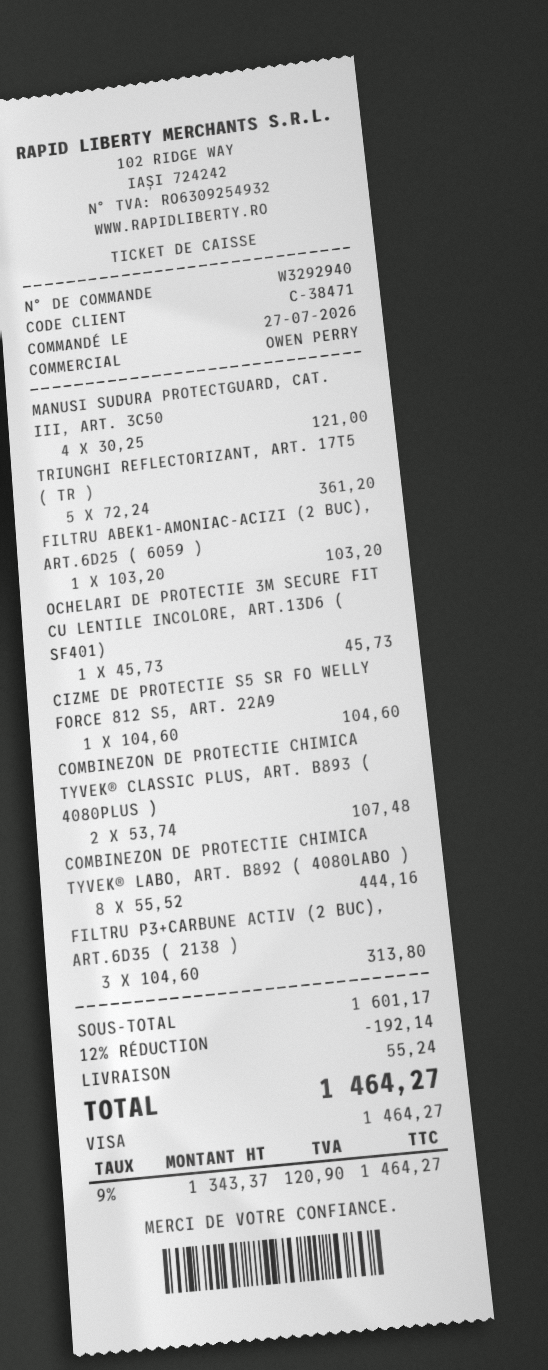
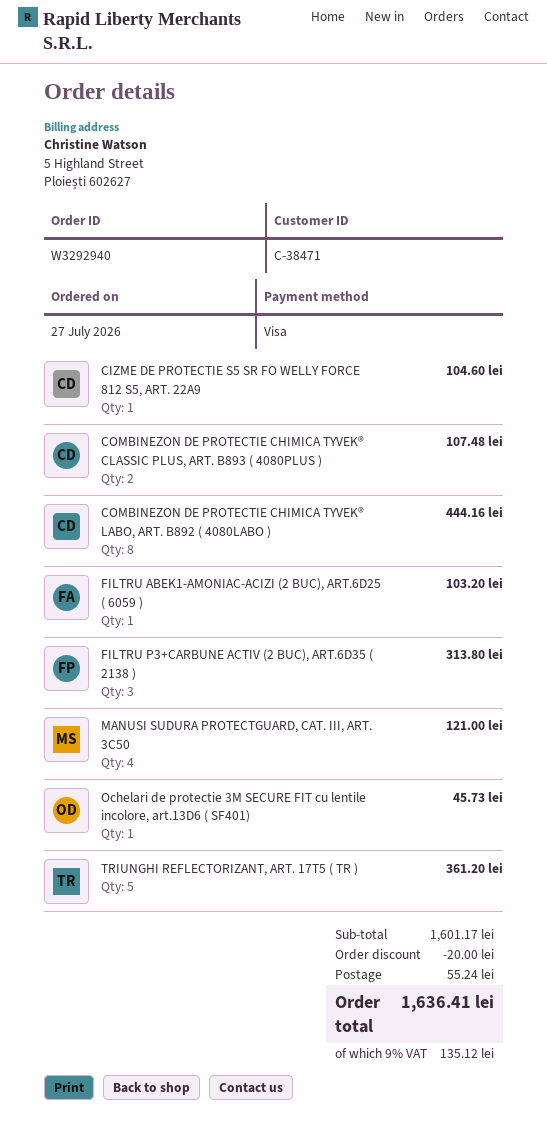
discount: 192.14 -> 20.00
tax: 9% = 120.90 -> 9% = 135.12
total: 1464.27 -> 1636.41

